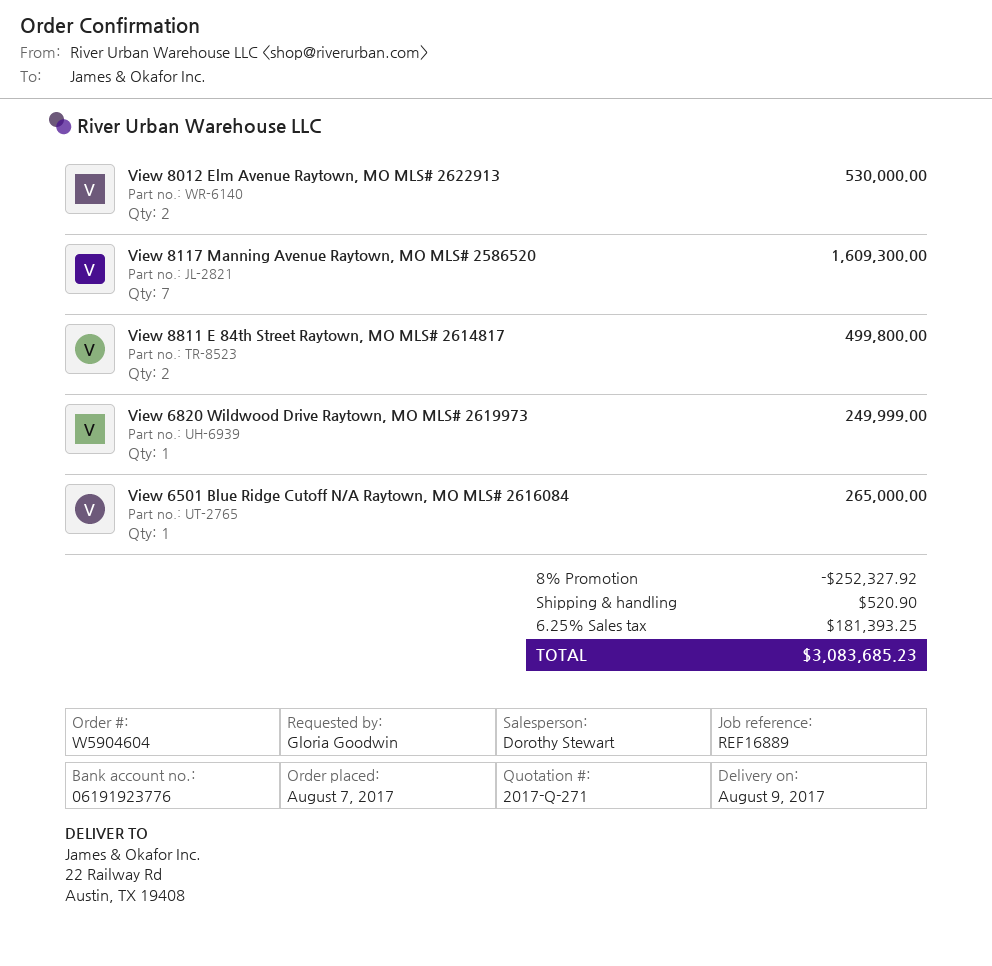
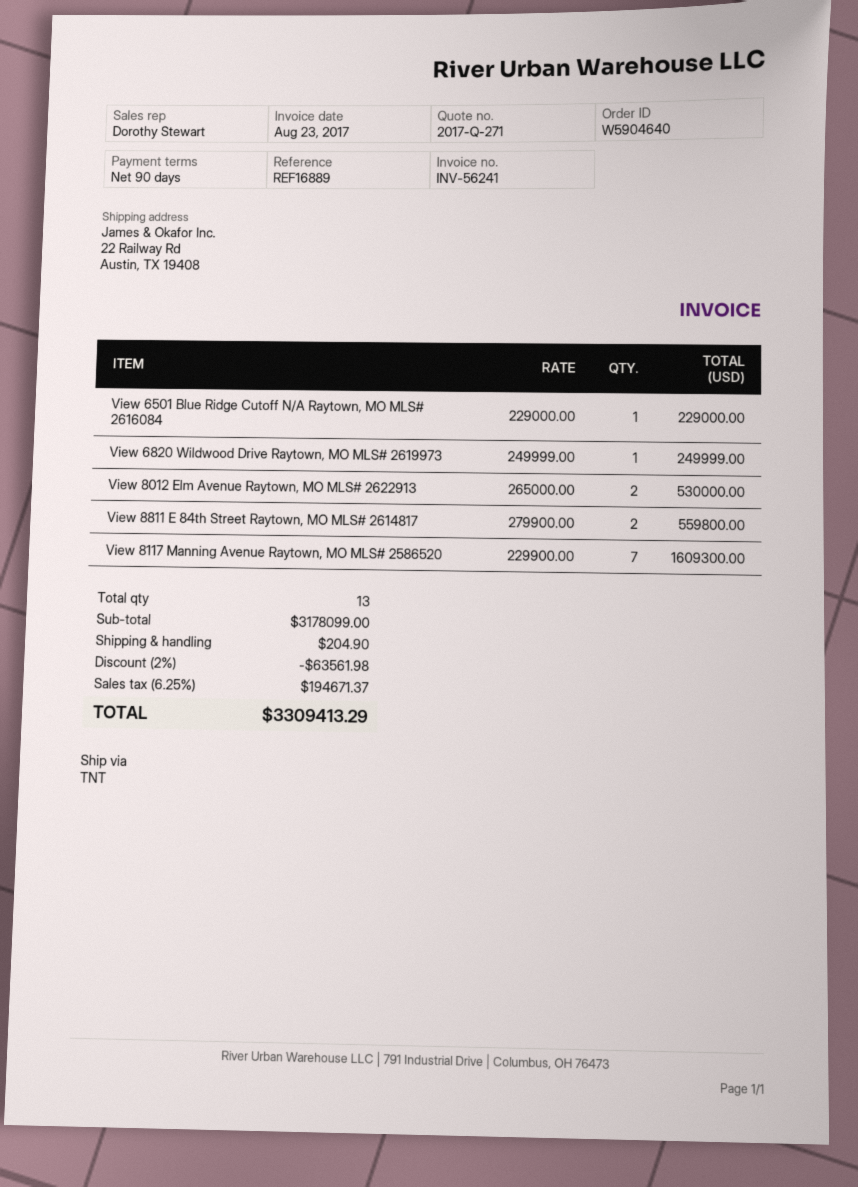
order number: W5904604 -> W5904640
View 8811 E 84th Street Raytown, MO MLS# 2614817: 2 for 499800.00 -> 2 for 559800.00
View 6501 Blue Ridge Cutoff N/A Raytown, MO MLS# 2616084: 1 for 265000.00 -> 1 for 229000.00
discount: 8% = 252327.92 -> 2% = 63561.98
shipping: 520.90 -> 204.90
tax: 6.25% = 181393.25 -> 6.25% = 194671.37
total: 3083685.23 -> 3309413.29

